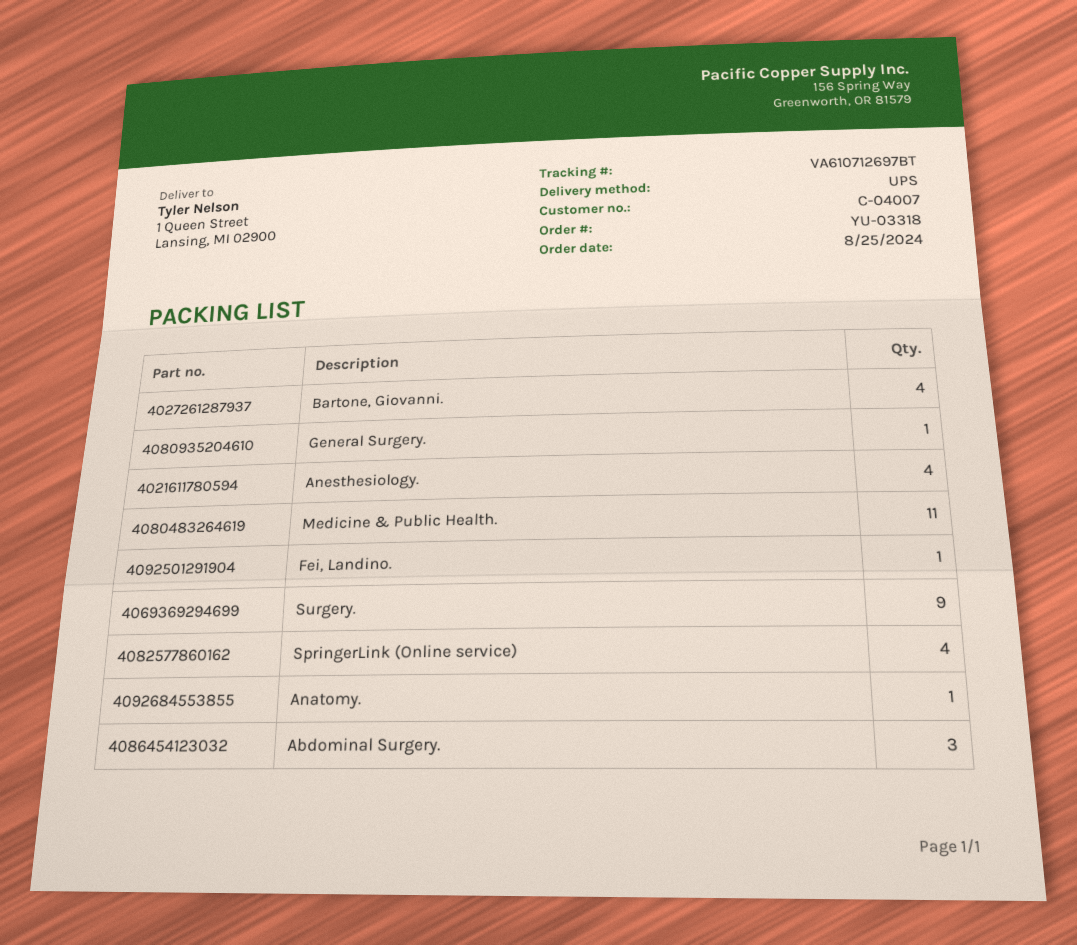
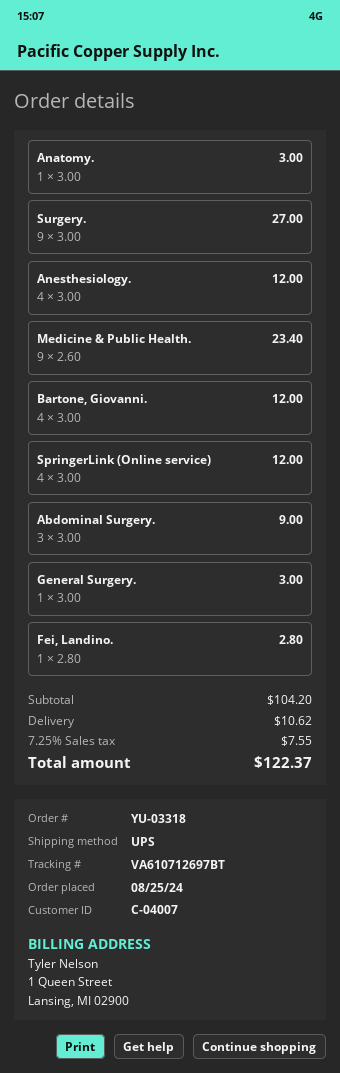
Medicine & Public Health.: 11 -> 9

